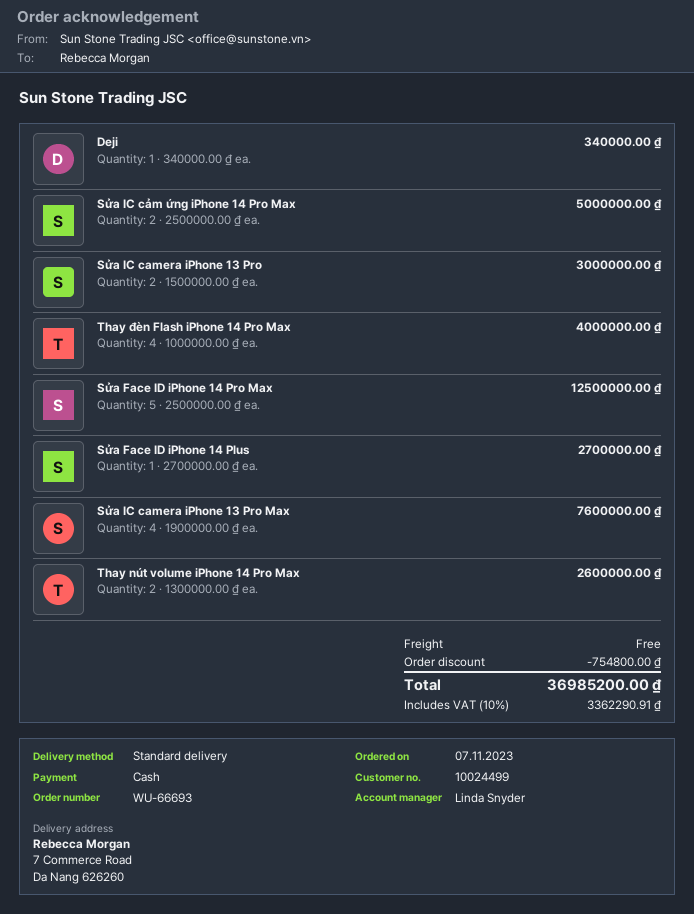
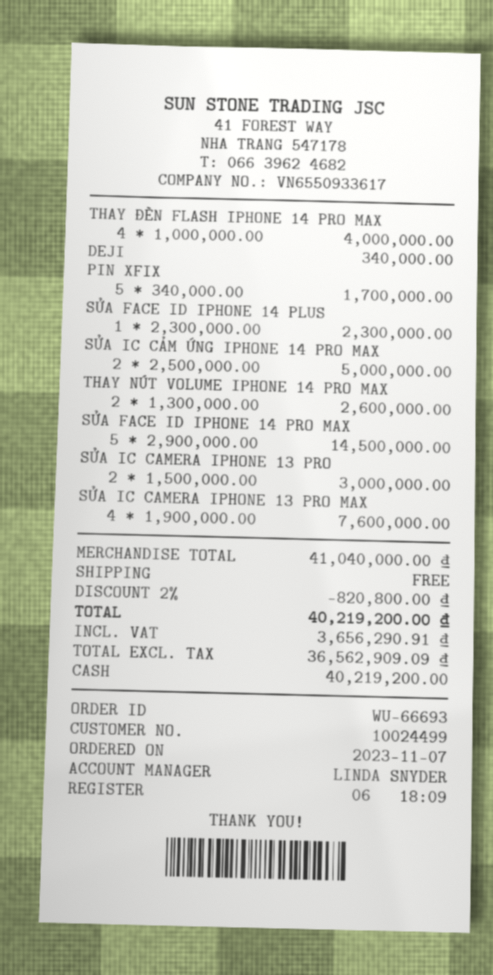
Sửa Face ID iPhone 14 Pro Max: 5 x 2500000.00 = 12500000.00 -> 5 x 2900000.00 = 14500000.00
Sửa Face ID iPhone 14 Plus: 1 x 2700000.00 = 2700000.00 -> 1 x 2300000.00 = 2300000.00
PIN XFIX: none -> 5 x 340000.00 = 1700000.00
discount: 754800.00 -> 820800.00
tax: 3362290.91 -> 3656290.91
total: 36985200.00 -> 40219200.00

